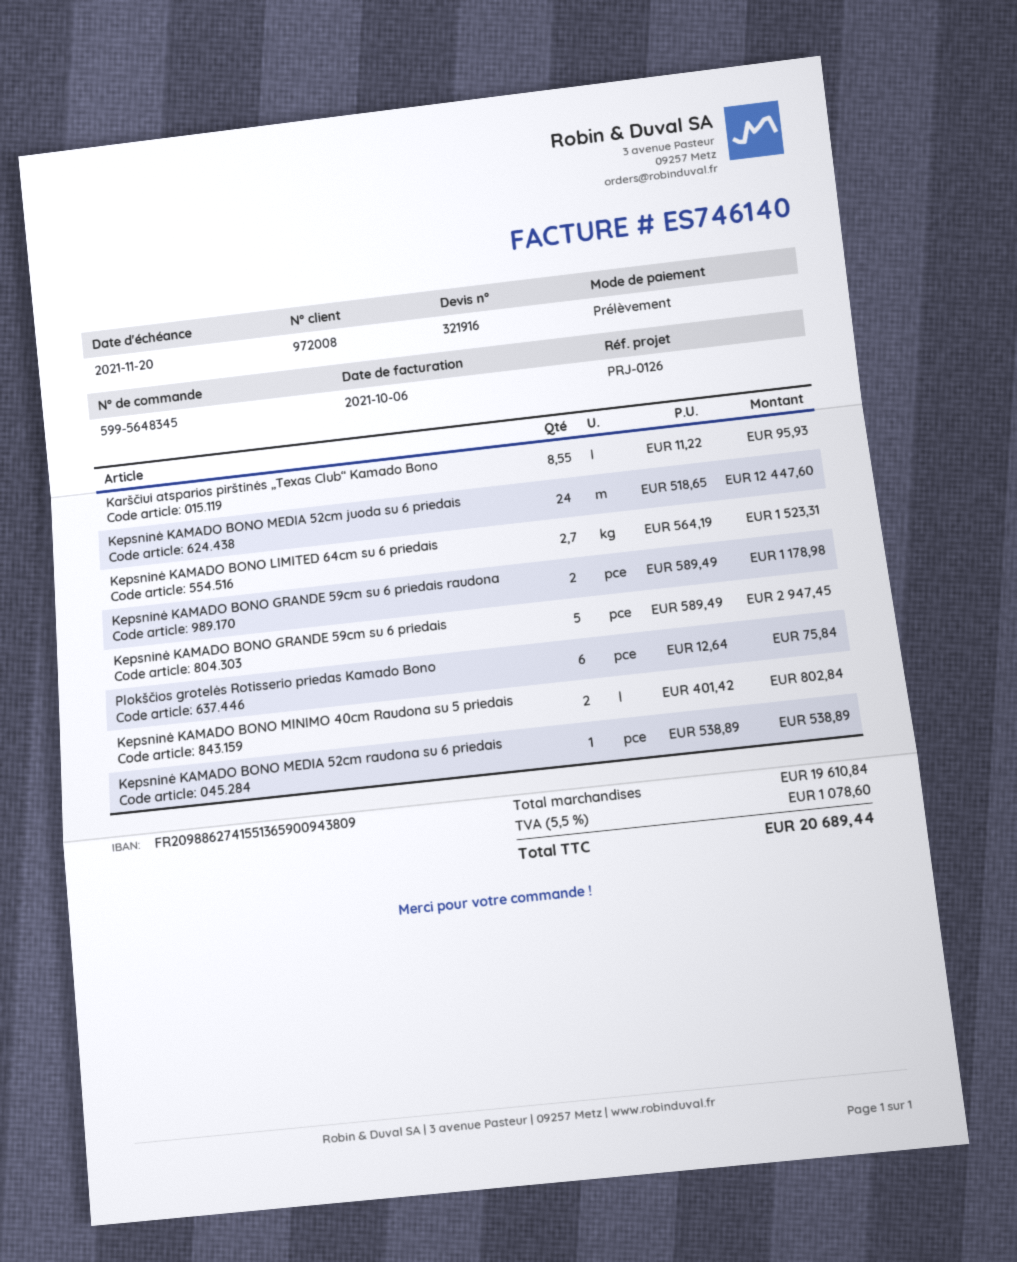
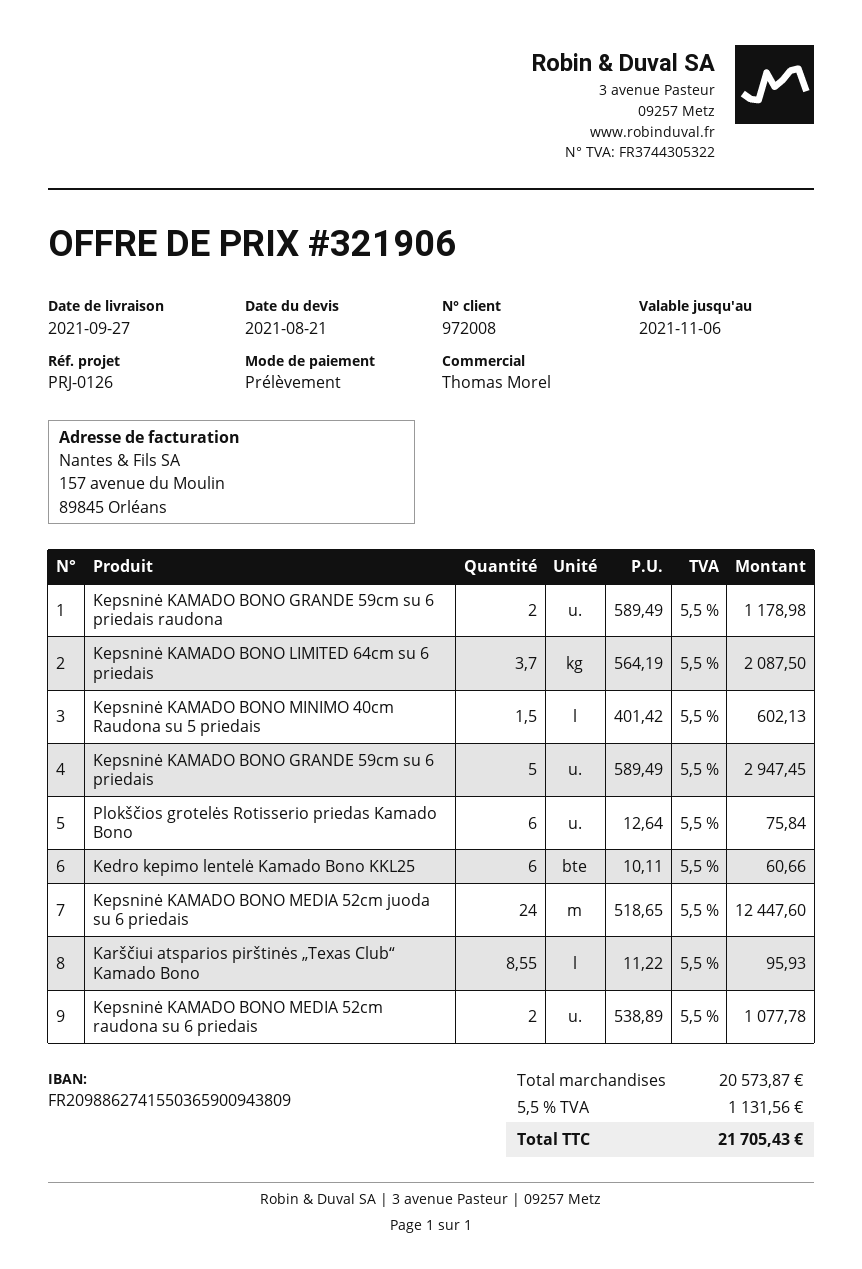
quote number: 321916 -> 321906
bank account: FR2098862741551365900943809 -> FR2098862741550365900943809
Kepsninė KAMADO BONO LIMITED 64cm su 6 priedais: 2.7 x 564.19 = 1523.31 -> 3.7 x 564.19 = 2087.50
Kepsninė KAMADO BONO MINIMO 40cm Raudona su 5 priedais: 2 x 401.42 = 802.84 -> 1.5 x 401.42 = 602.13
Kepsninė KAMADO BONO MEDIA 52cm raudona su 6 priedais: 1 x 538.89 = 538.89 -> 2 x 538.89 = 1077.78
Kedro kepimo lentelė Kamado Bono KKL25: none -> 6 x 10.11 = 60.66
subtotal: 19610.84 -> 20573.87
tax: 5.5% = 1078.60 -> 5.5% = 1131.56
total: 20689.44 -> 21705.43

